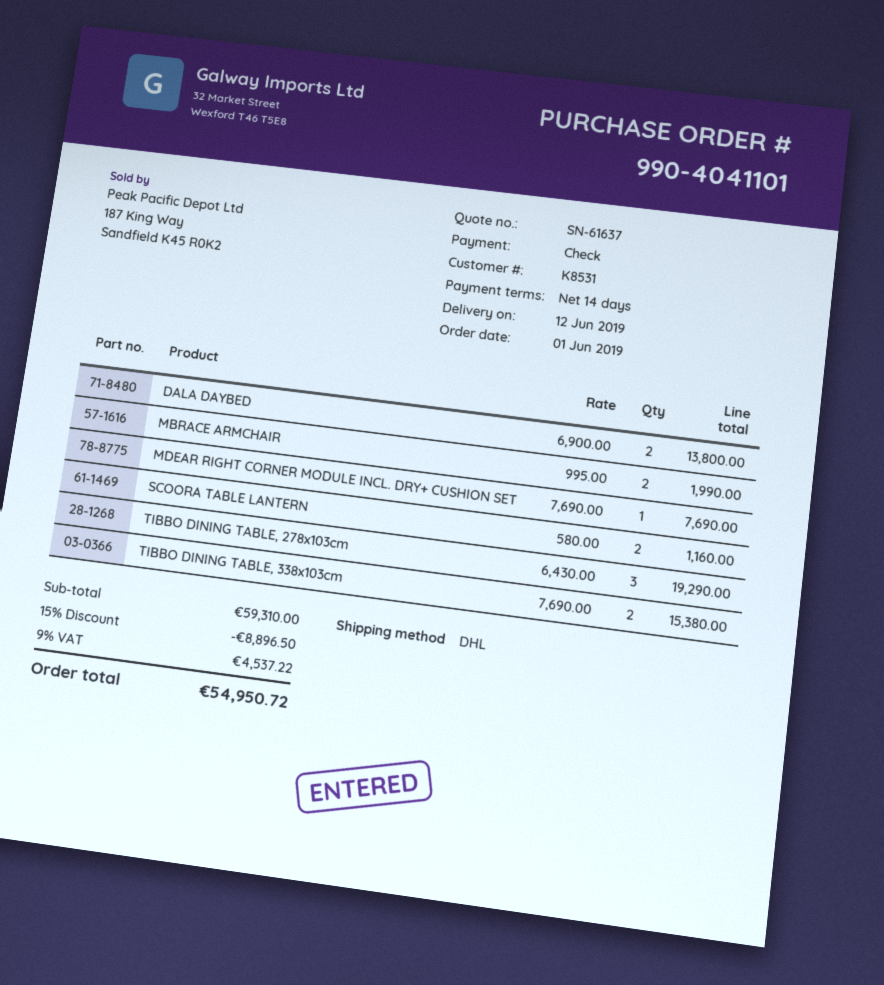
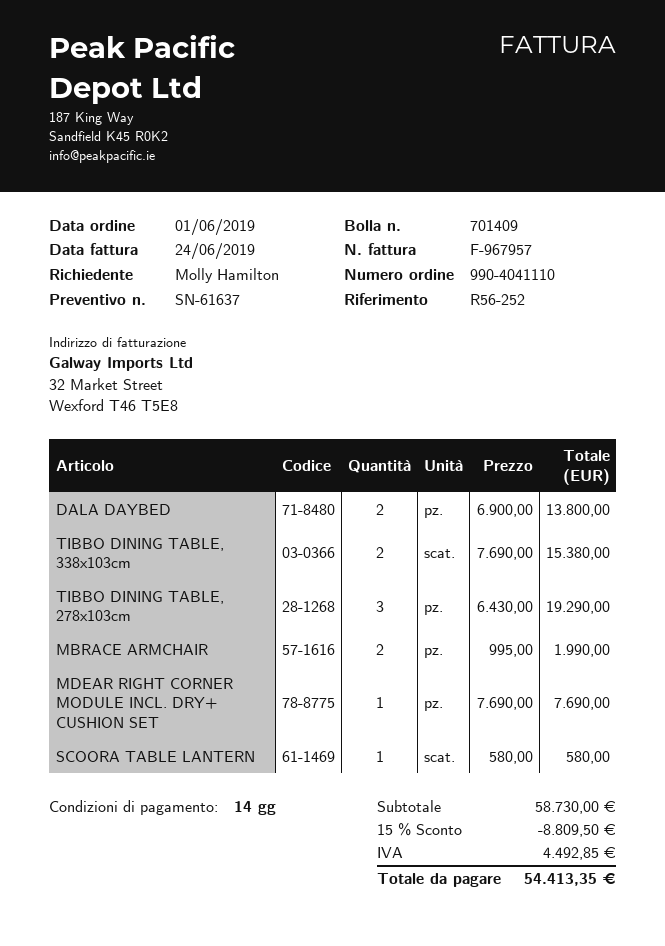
order number: 990-4041101 -> 990-4041110
SCOORA TABLE LANTERN: 2 x 580.00 = 1160.00 -> 1 x 580.00 = 580.00
subtotal: 59310.00 -> 58730.00
discount: 15% = 8896.50 -> 15% = 8809.50
tax: 4537.22 -> 4492.85
total: 54950.72 -> 54413.35

